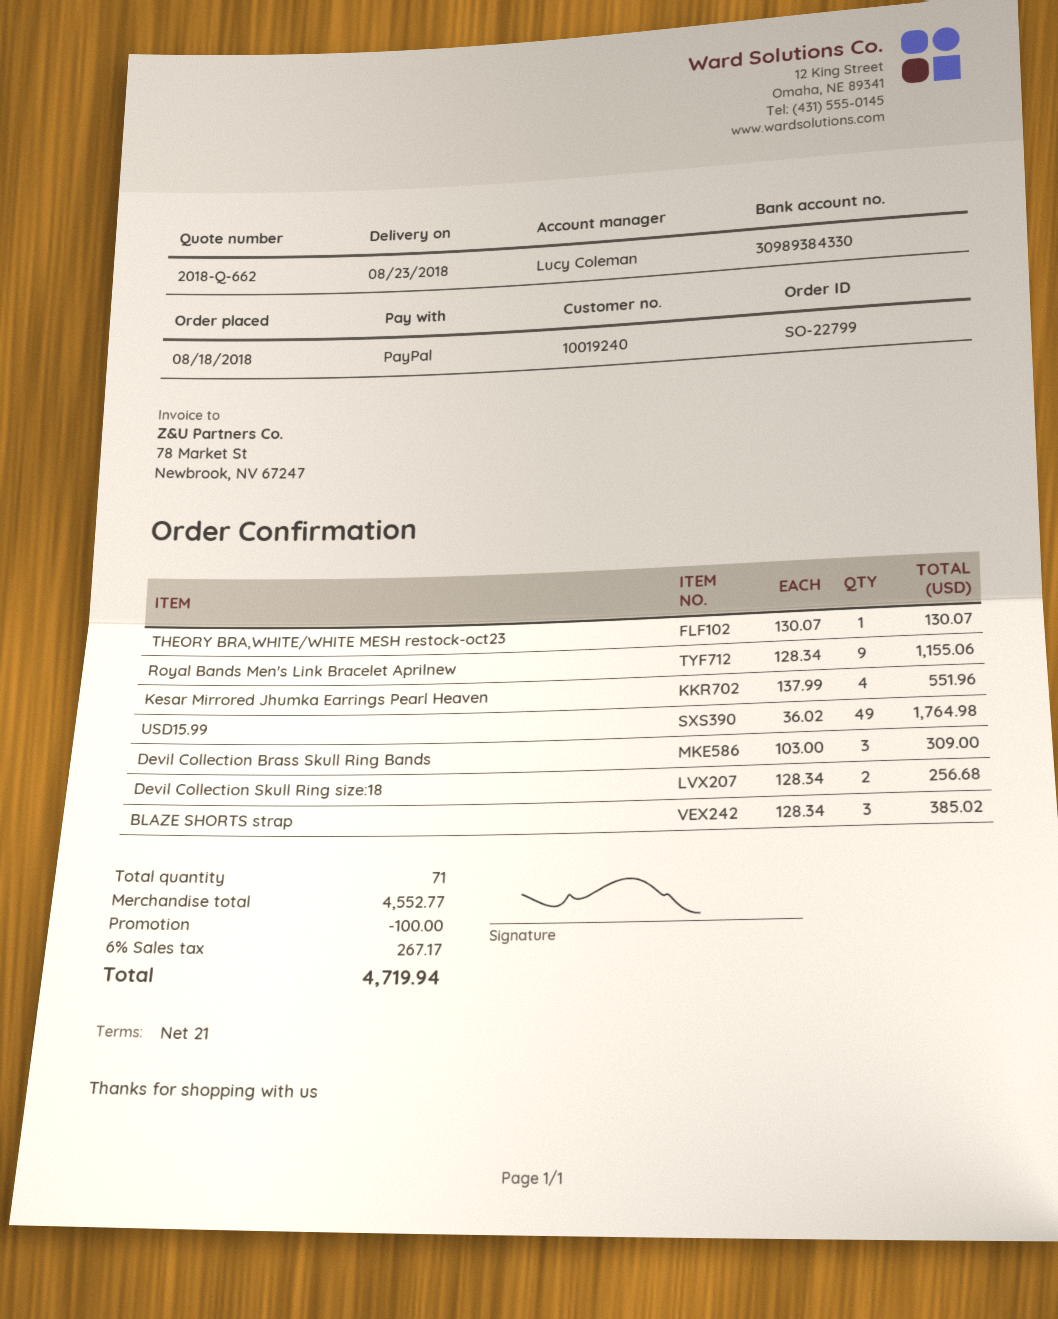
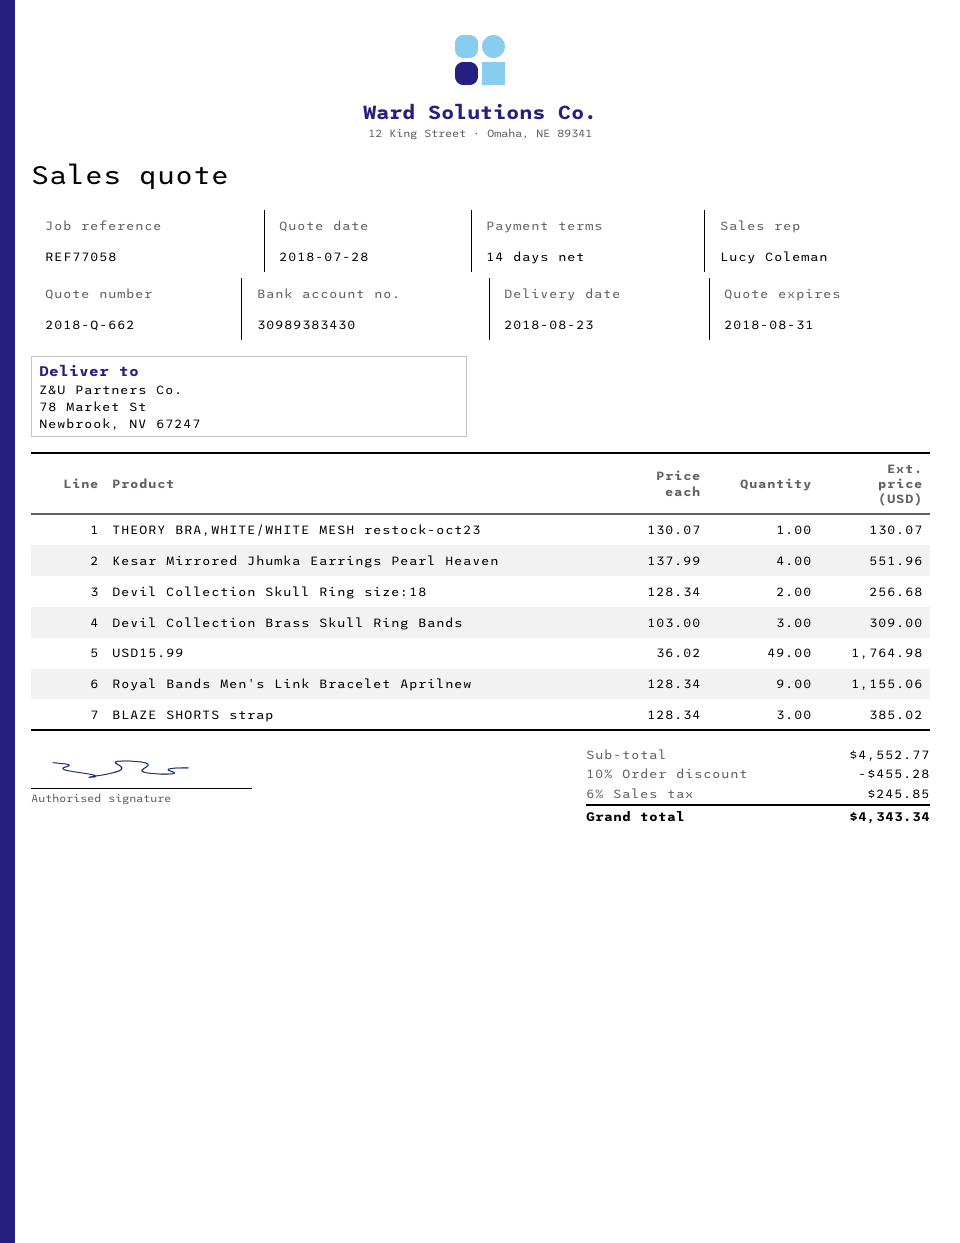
payment terms: 21 days -> 14 days
bank account: 30989384330 -> 30989383430
discount: 100.00 -> 455.28
tax: 6% = 267.17 -> 6% = 245.85
total: 4719.94 -> 4343.34

